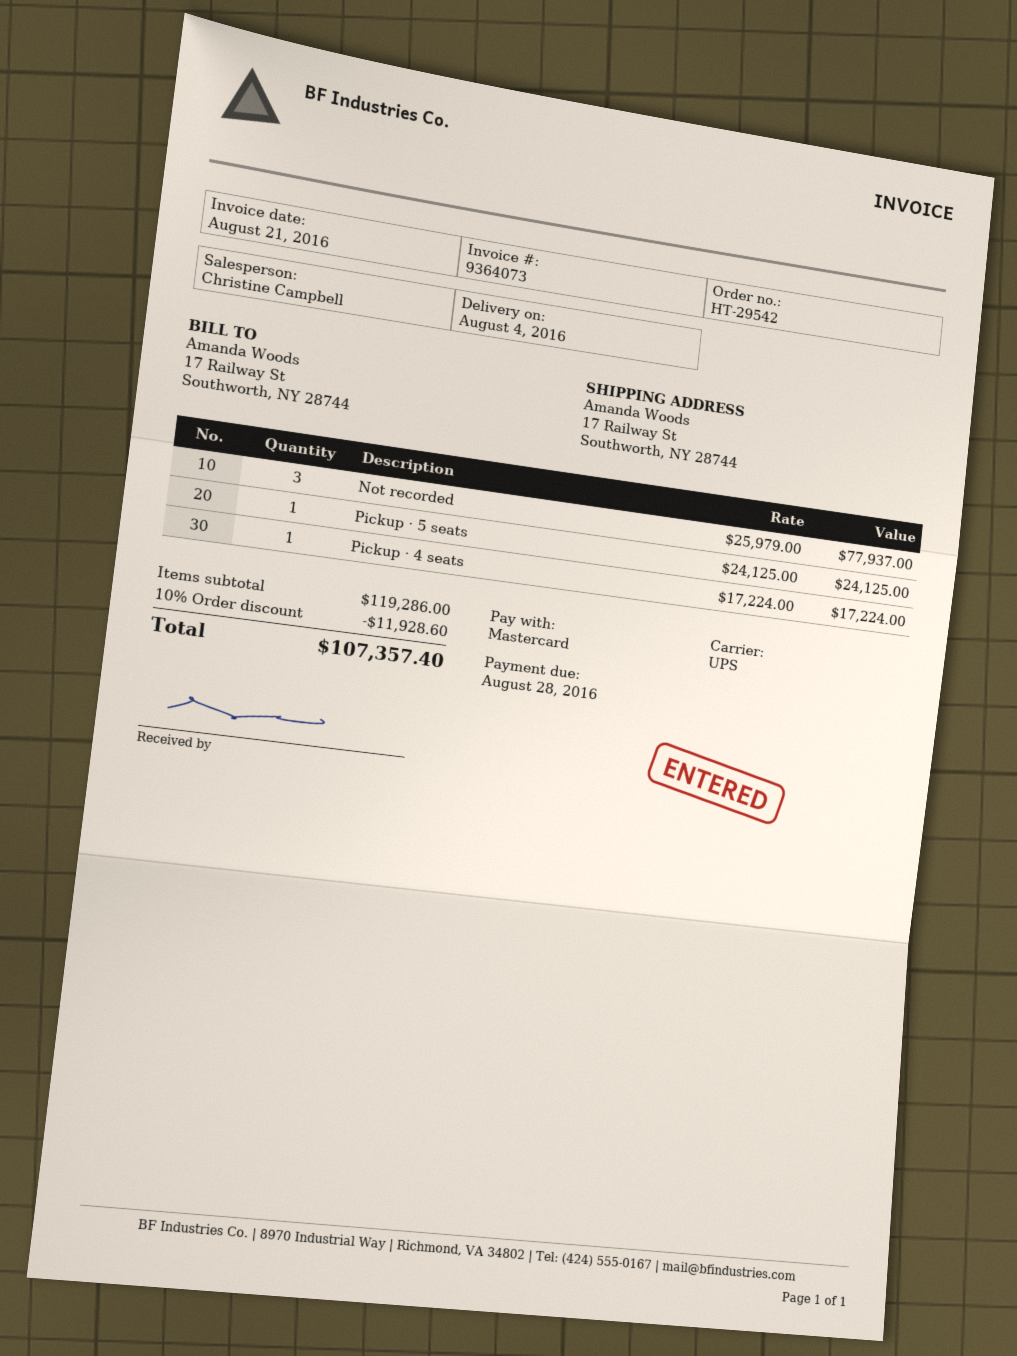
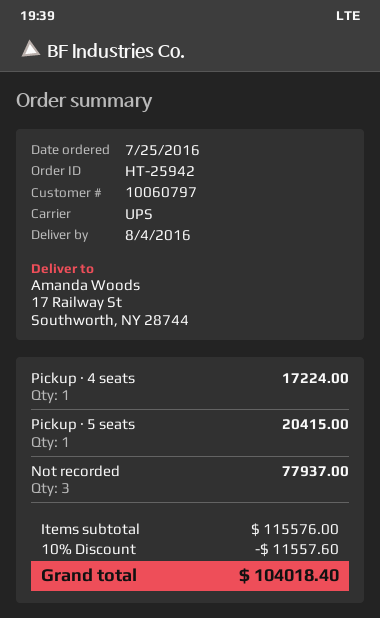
order number: HT-29542 -> HT-25942
Pickup · 5 seats: 1 for 24125.00 -> 1 for 20415.00
subtotal: 119286.00 -> 115576.00
discount: 10% = 11928.60 -> 10% = 11557.60
total: 107357.40 -> 104018.40

